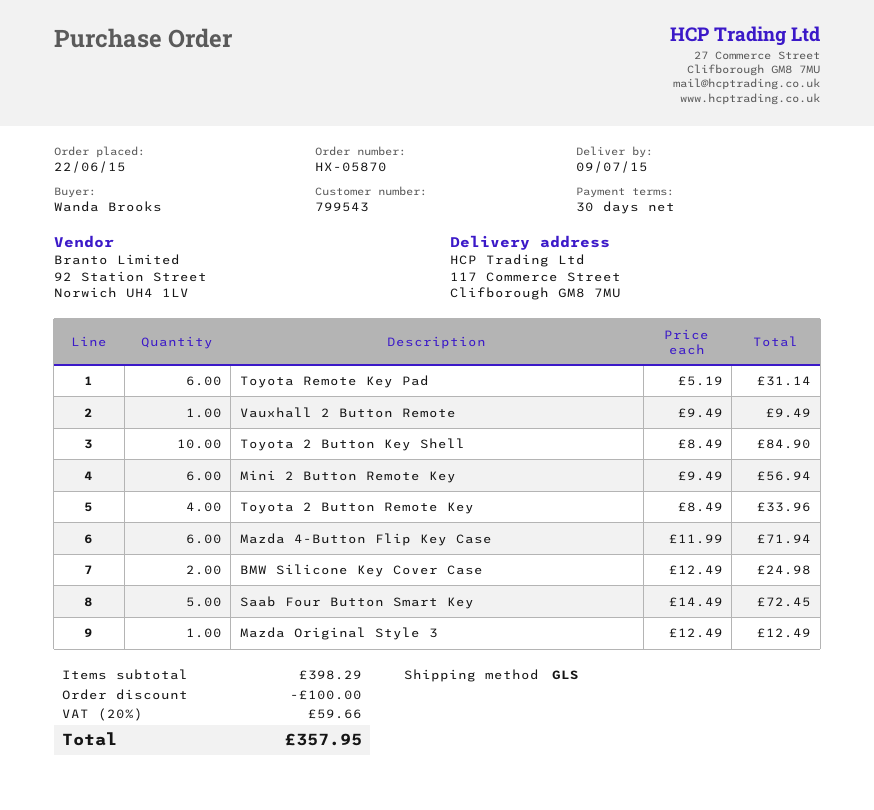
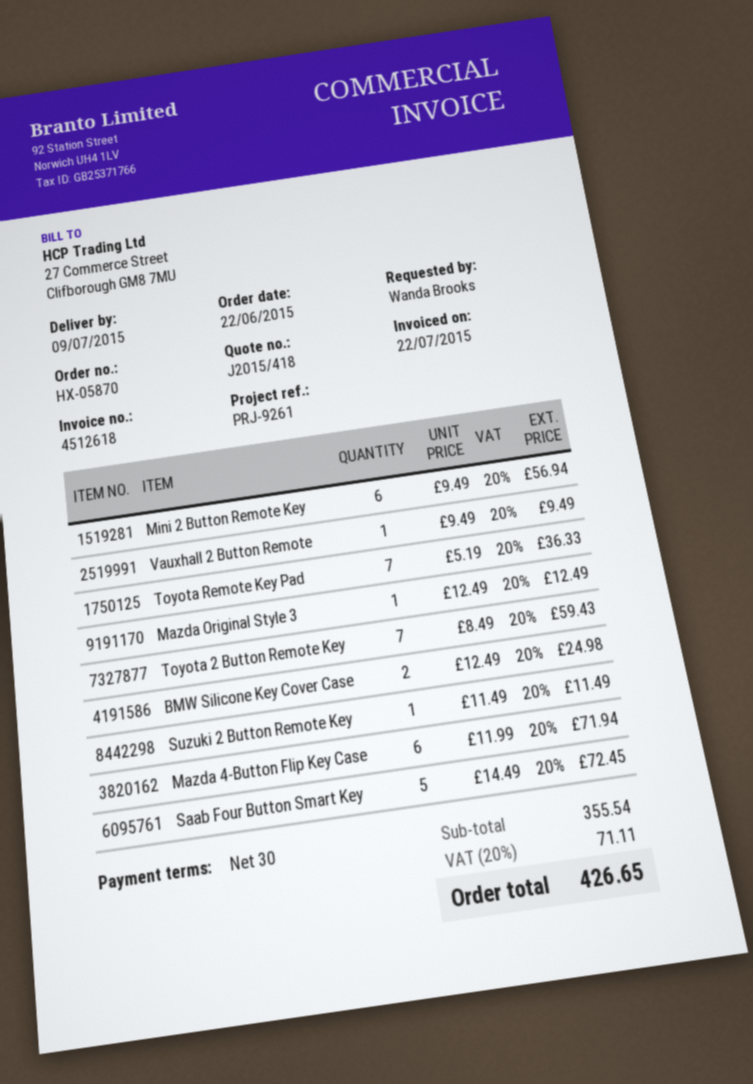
Toyota Remote Key Pad: 6 x 5.19 = 31.14 -> 7 x 5.19 = 36.33
Toyota 2 Button Key Shell: 10 x 8.49 = 84.90 -> none
Toyota 2 Button Remote Key: 4 x 8.49 = 33.96 -> 7 x 8.49 = 59.43
Suzuki 2 Button Remote Key: none -> 1 x 11.49 = 11.49
subtotal: 398.29 -> 355.54
discount: 100.00 -> none
tax: 20% = 59.66 -> 20% = 71.11
total: 357.95 -> 426.65

